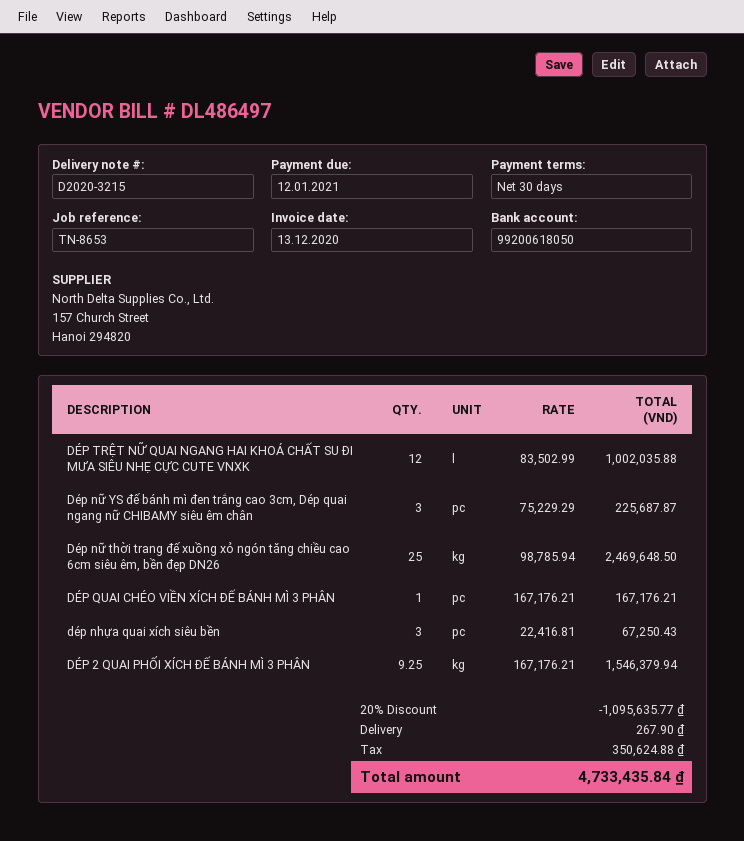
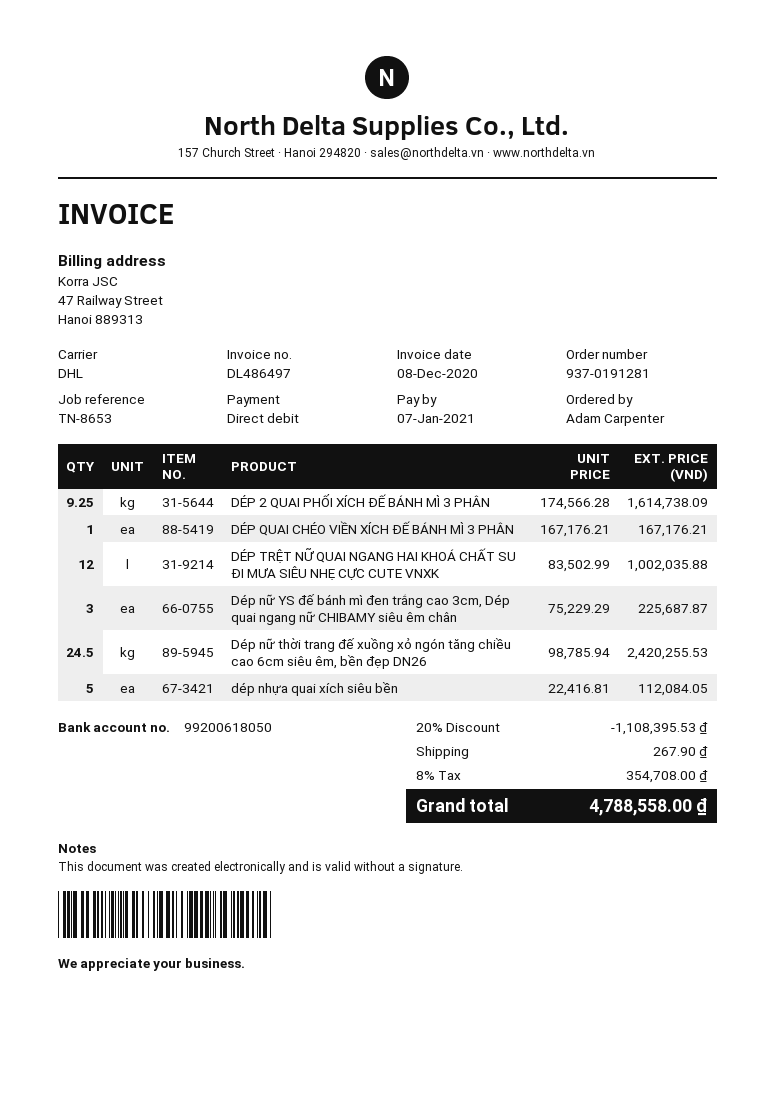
invoice date: 2020-12-13 -> 2020-12-08
due date: 2021-01-12 -> 2021-01-07
Dép nữ thời trang đế xuồng xỏ ngón tăng chiều cao 6cm siêu êm, bền đẹp DN26: 25 x 98785.94 = 2469648.50 -> 24.5 x 98785.94 = 2420255.53
dép nhựa quai xích siêu bền: 3 x 22416.81 = 67250.43 -> 5 x 22416.81 = 112084.05
DÉP 2 QUAI PHỐI XÍCH ĐẾ BÁNH MÌ 3 PHÂN: 9.25 x 167176.21 = 1546379.94 -> 9.25 x 174566.28 = 1614738.09
discount: 20% = 1095635.77 -> 20% = 1108395.53
tax: 350624.88 -> 354708.00
total: 4733435.84 -> 4788558.00

